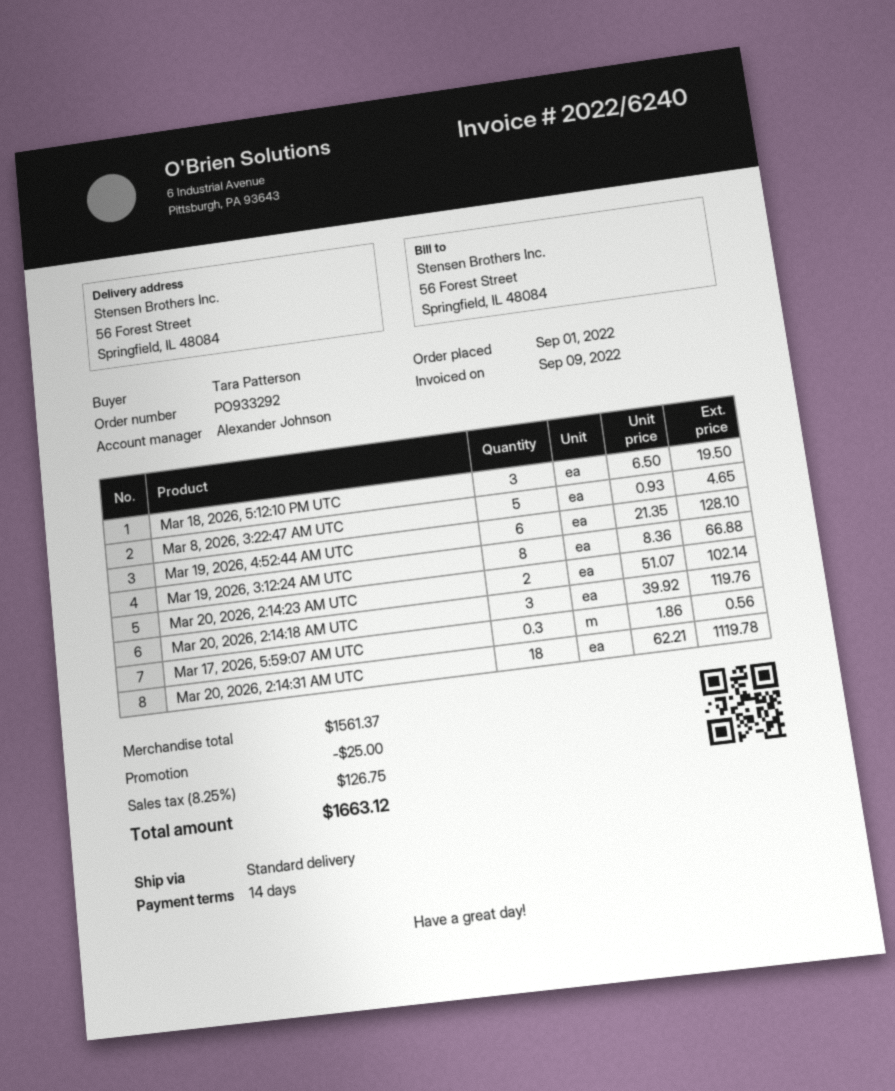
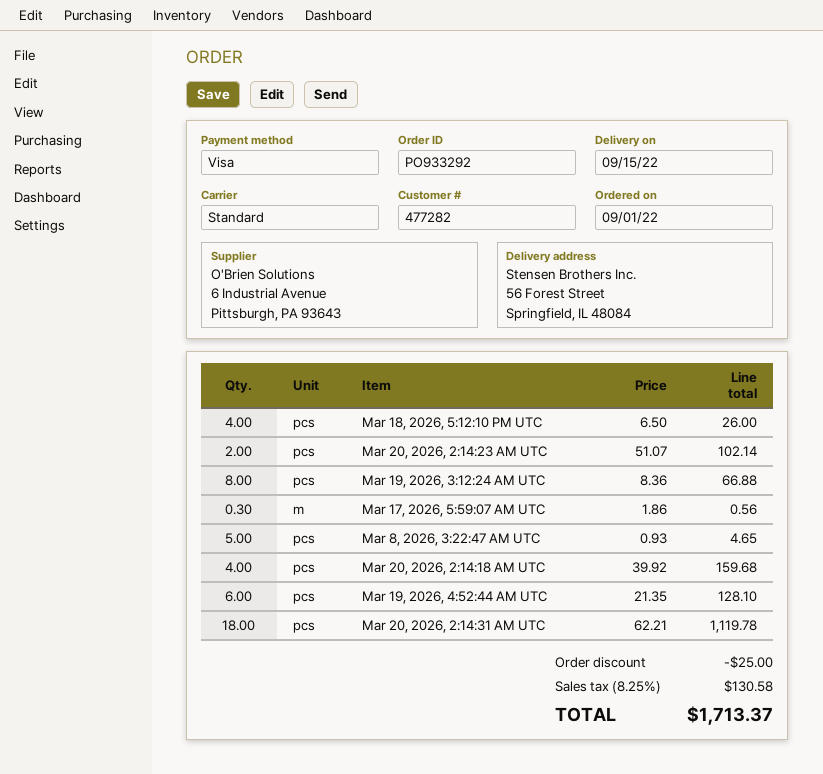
Mar 18, 2026, 5:12:10 PM UTC: 3 x 6.50 = 19.50 -> 4 x 6.50 = 26.00
Mar 20, 2026, 2:14:18 AM UTC: 3 x 39.92 = 119.76 -> 4 x 39.92 = 159.68
tax: 8.25% = 126.75 -> 8.25% = 130.58
total: 1663.12 -> 1713.37

